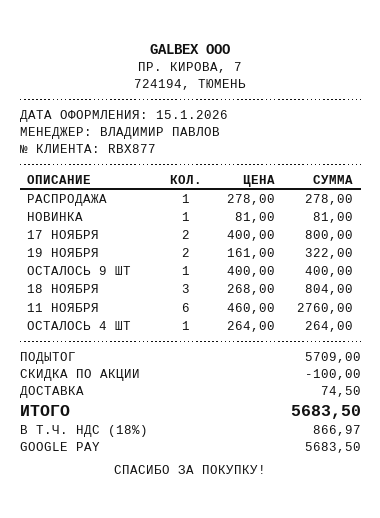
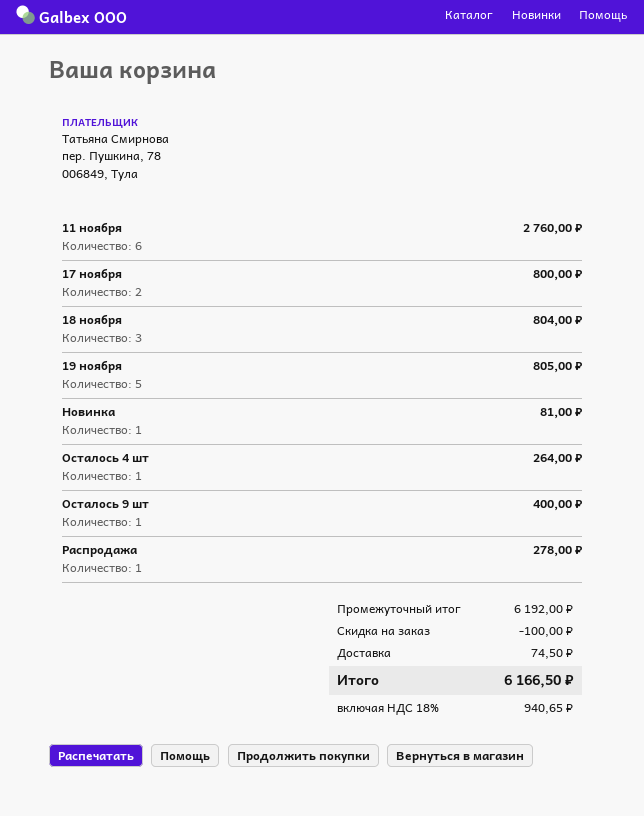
19 НОЯБРЯ: 2 for 322.00 -> 5 for 805.00
subtotal: 5709.00 -> 6192.00
tax: 18% = 866.97 -> 18% = 940.65
total: 5683.50 -> 6166.50

